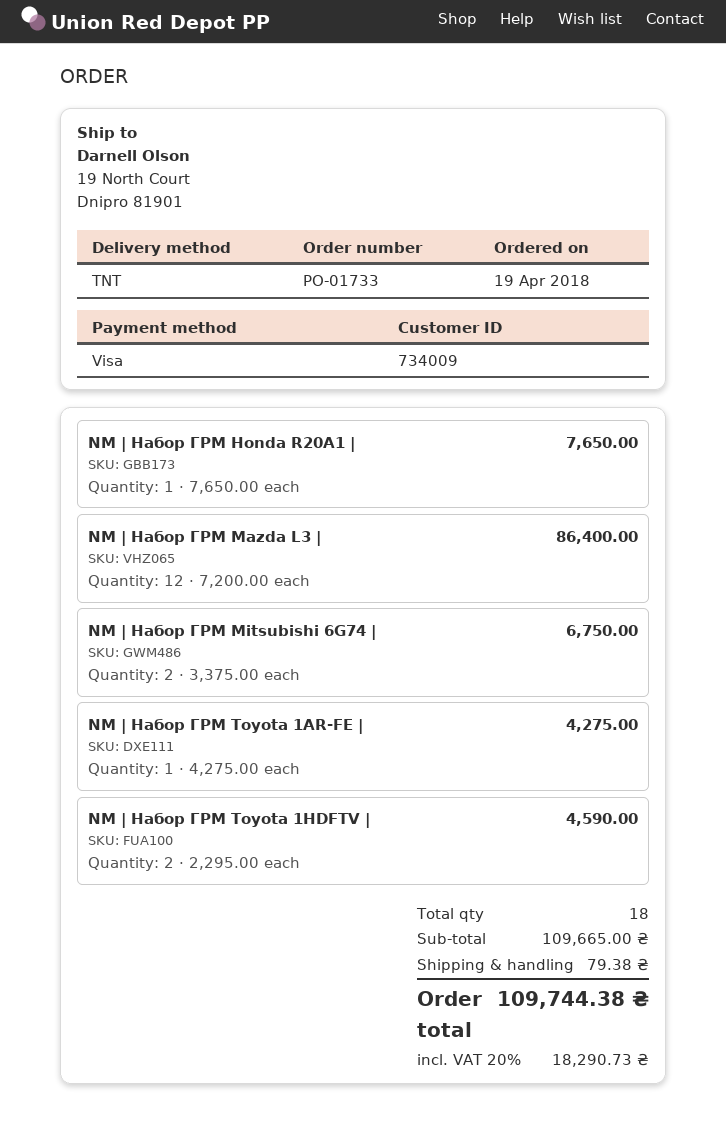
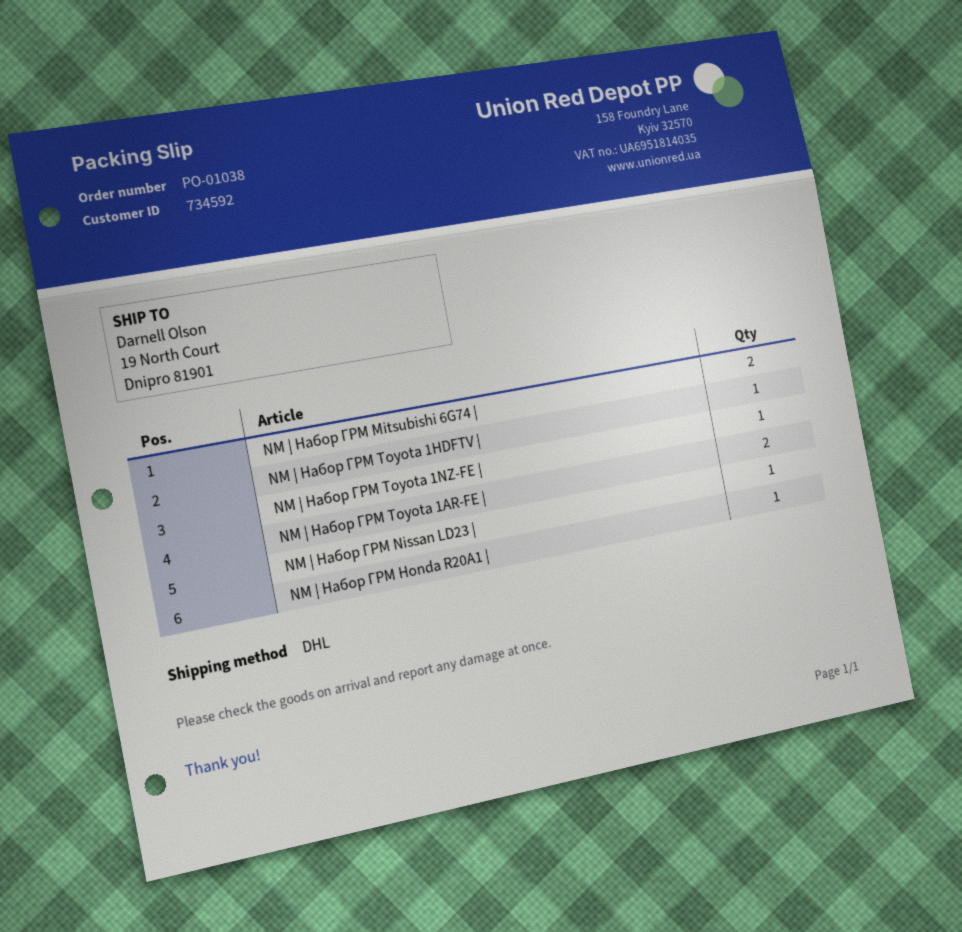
order number: PO-01733 -> PO-01038
customer number: 734009 -> 734592
shipping method: TNT -> DHL
NM | Набор ГРМ Mazda L3 |: 12 -> none
NM | Набор ГРМ Toyota 1AR-FE |: 1 -> 2
NM | Набор ГРМ Toyota 1HDFTV |: 2 -> 1
NM | Набор ГРМ Toyota 1NZ-FE |: none -> 1
NM | Набор ГРМ Nissan LD23 |: none -> 1

